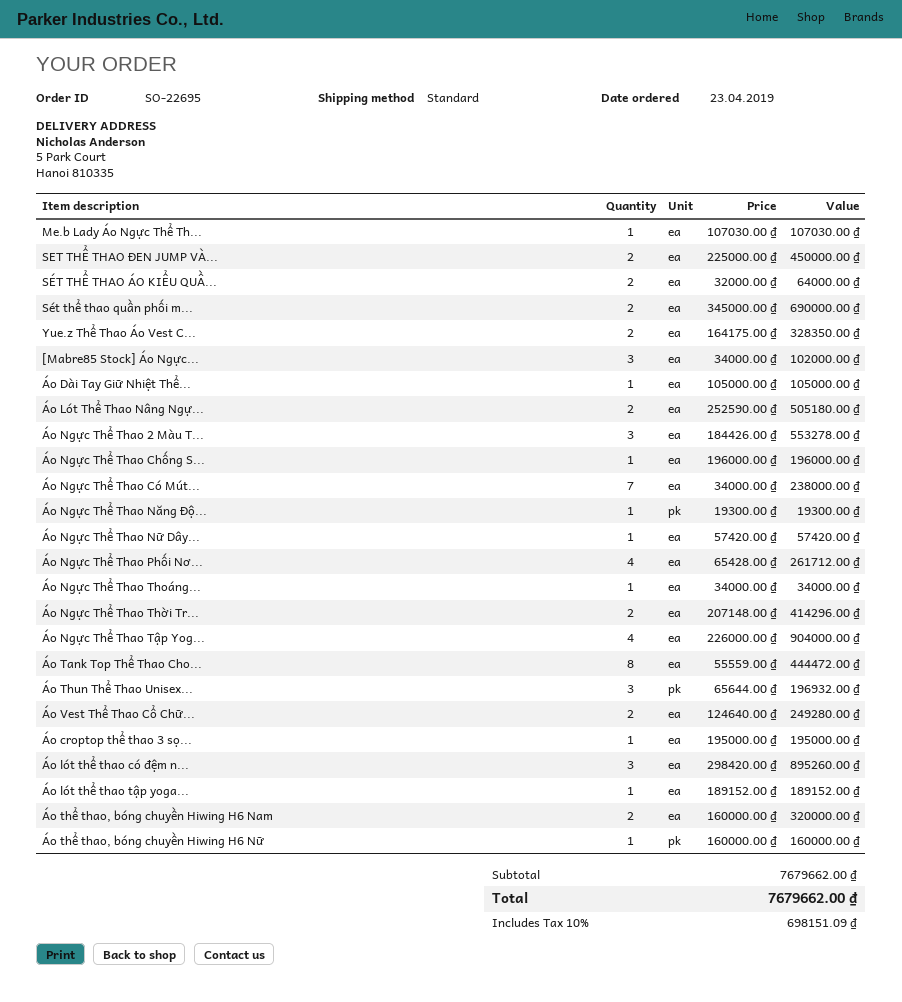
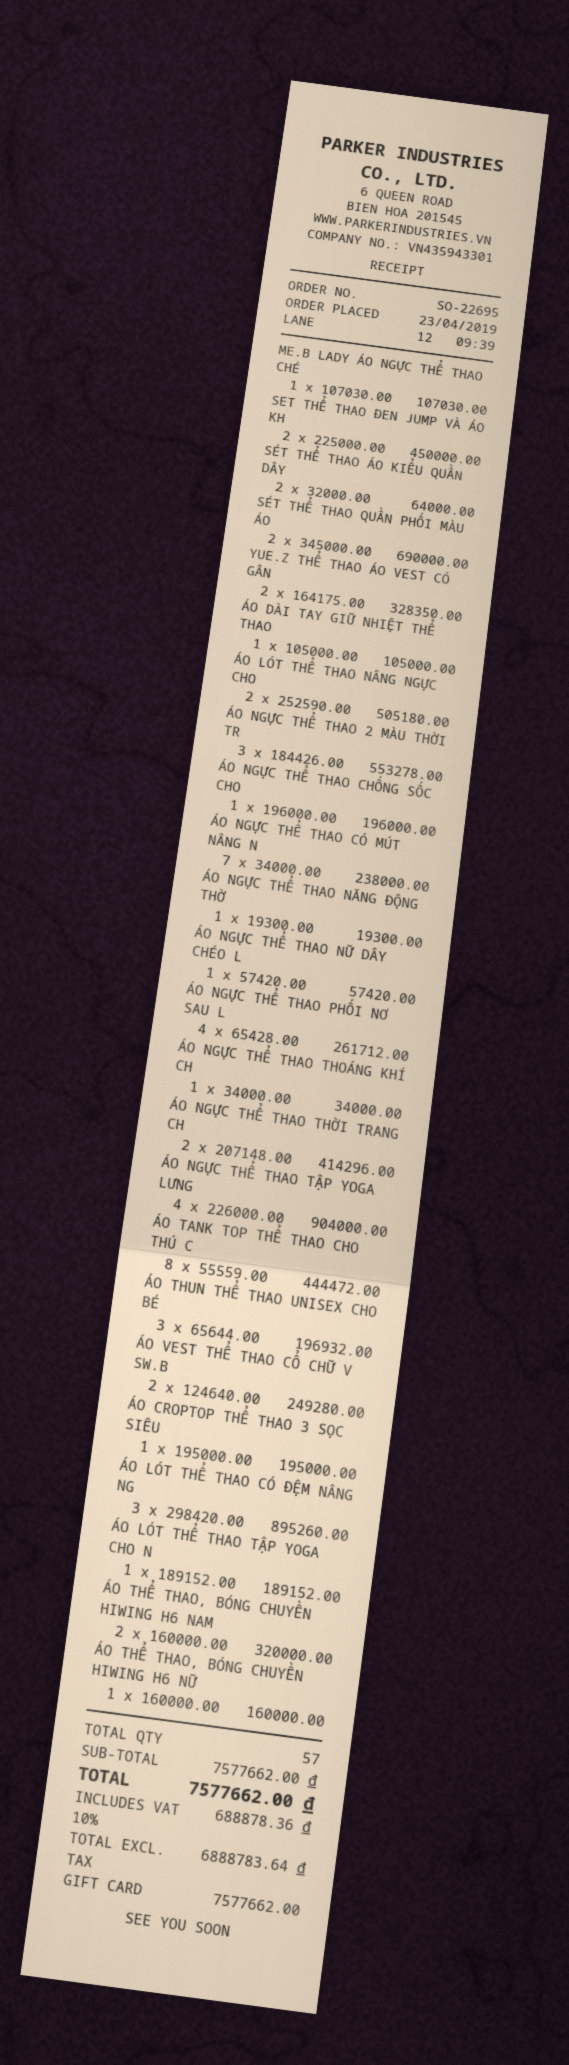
[Mabre85 Stock] Áo Ngực...: 3 x 34000.00 = 102000.00 -> none
subtotal: 7679662.00 -> 7577662.00
tax: 10% = 698151.09 -> 10% = 688878.36
total: 7679662.00 -> 7577662.00

